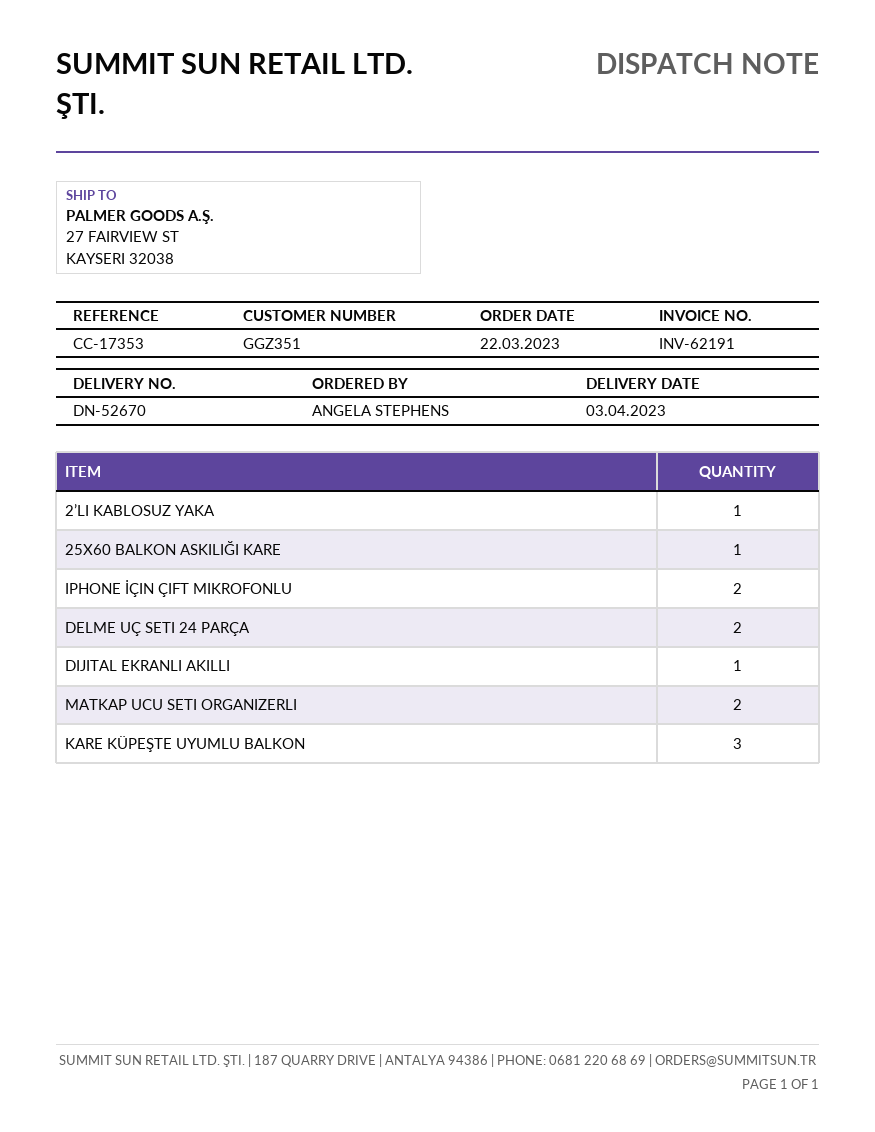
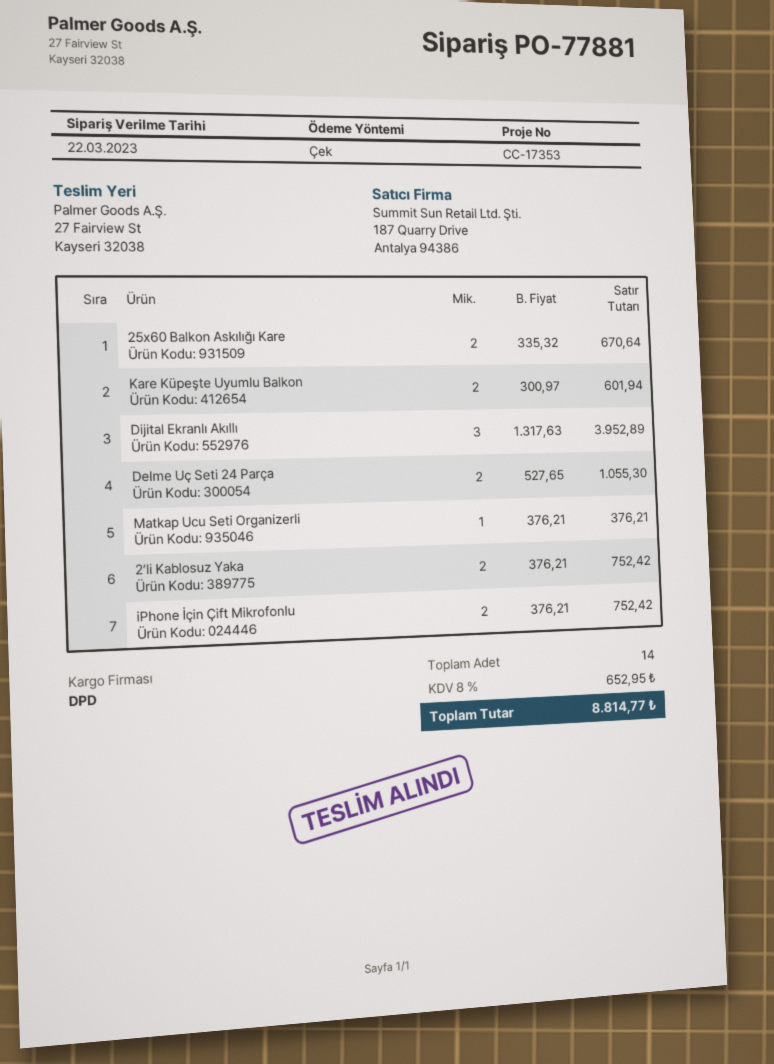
2’LI KABLOSUZ YAKA: 1 -> 2
25X60 BALKON ASKILIĞI KARE: 1 -> 2
DIJITAL EKRANLI AKILLI: 1 -> 3
MATKAP UCU SETI ORGANIZERLI: 2 -> 1
KARE KÜPEŞTE UYUMLU BALKON: 3 -> 2

